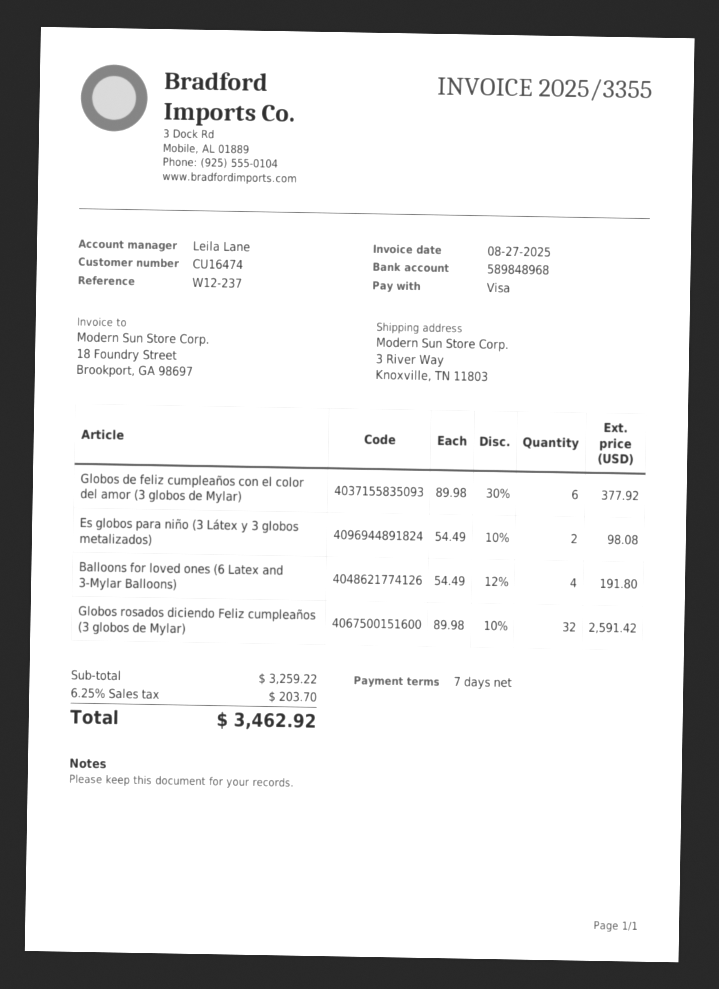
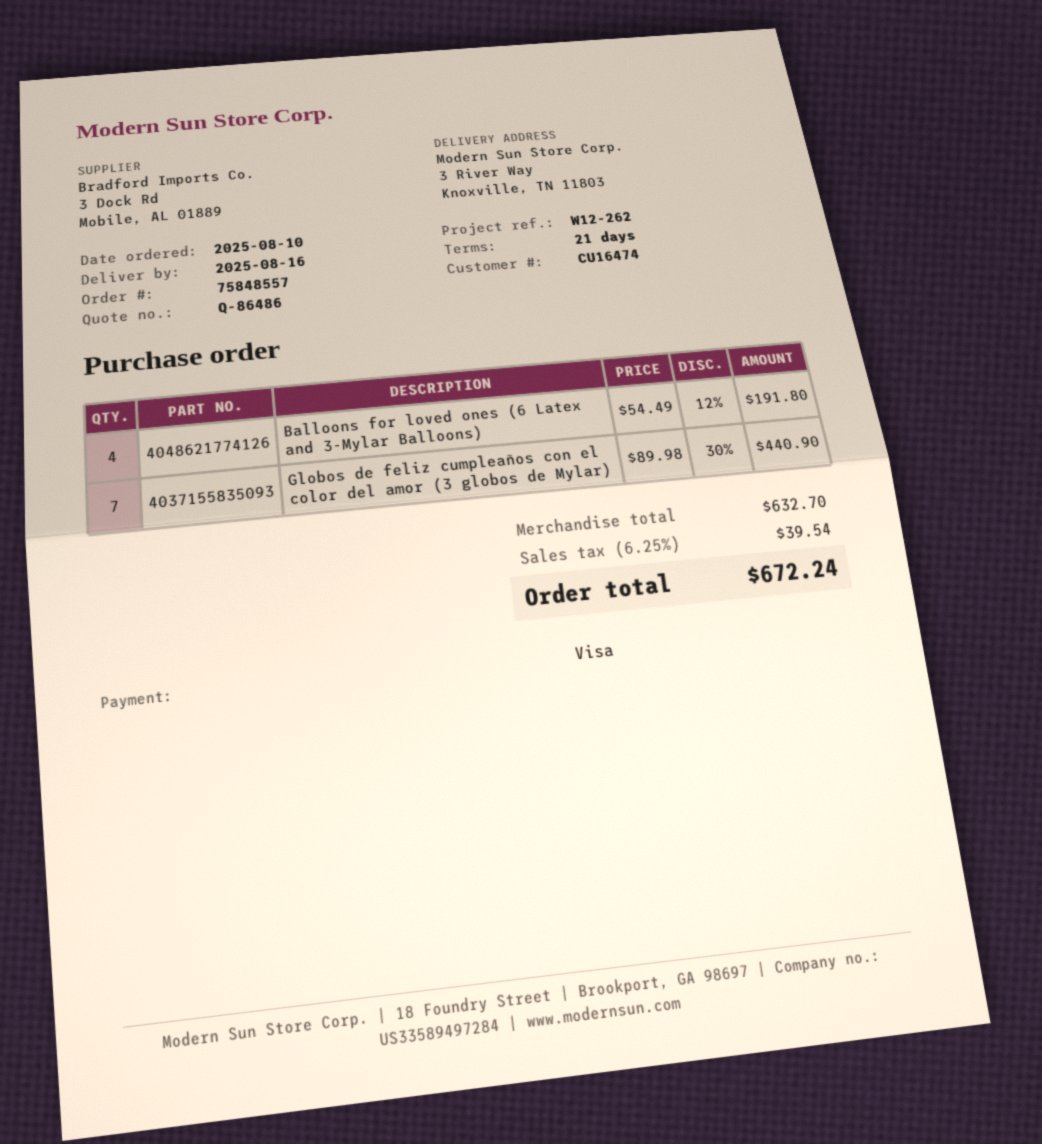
payment terms: 7 days -> 21 days
reference: W12-237 -> W12-262
Globos de feliz cumpleaños con el color del amor (3 globos de Mylar): 6 x 89.98 - 30% = 377.92 -> 7 x 89.98 - 30% = 440.90
Es globos para niño (3 Látex y 3 globos metalizados): 2 x 54.49 - 10% = 98.08 -> none
Globos rosados diciendo Feliz cumpleaños (3 globos de Mylar): 32 x 89.98 - 10% = 2591.42 -> none
subtotal: 3259.22 -> 632.70
tax: 6.25% = 203.70 -> 6.25% = 39.54
total: 3462.92 -> 672.24

